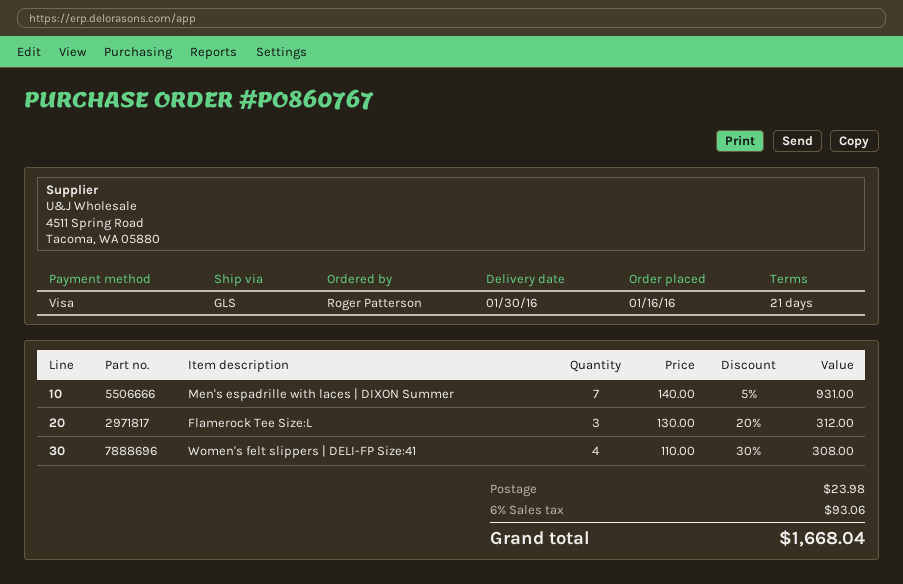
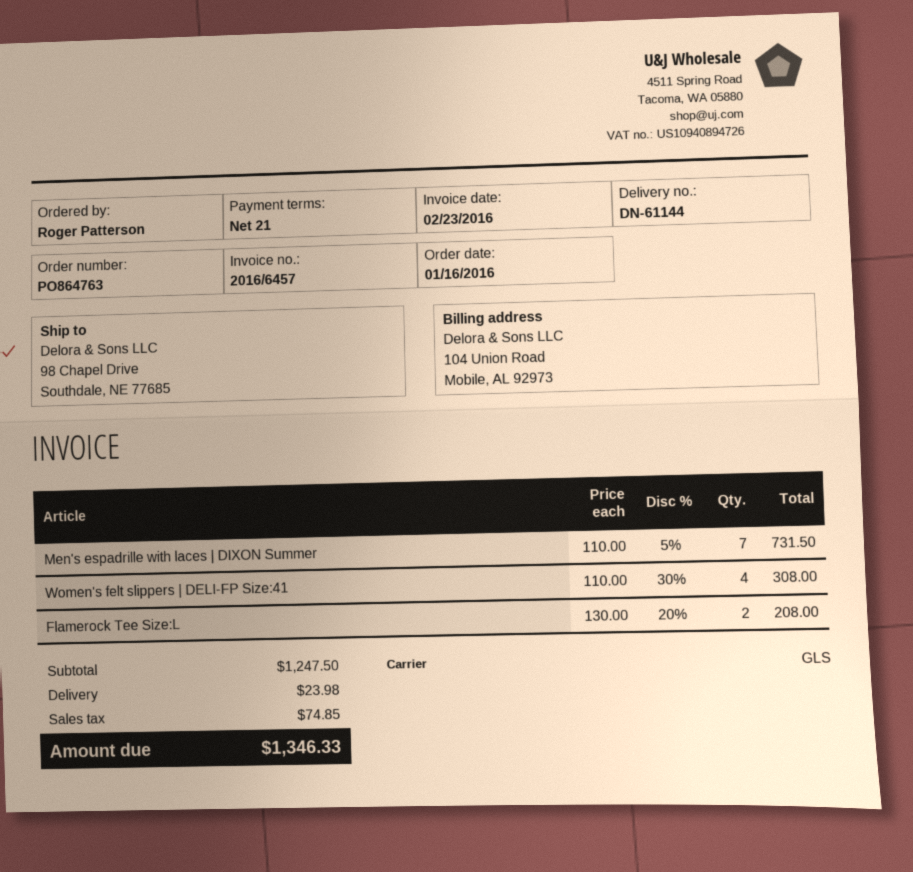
order number: PO860767 -> PO864763
Men's espadrille with laces | DIXON Summer: 7 x 140.00 - 5% = 931.00 -> 7 x 110.00 - 5% = 731.50
Flamerock Tee Size:L: 3 x 130.00 - 20% = 312.00 -> 2 x 130.00 - 20% = 208.00
tax: 93.06 -> 74.85
total: 1668.04 -> 1346.33

